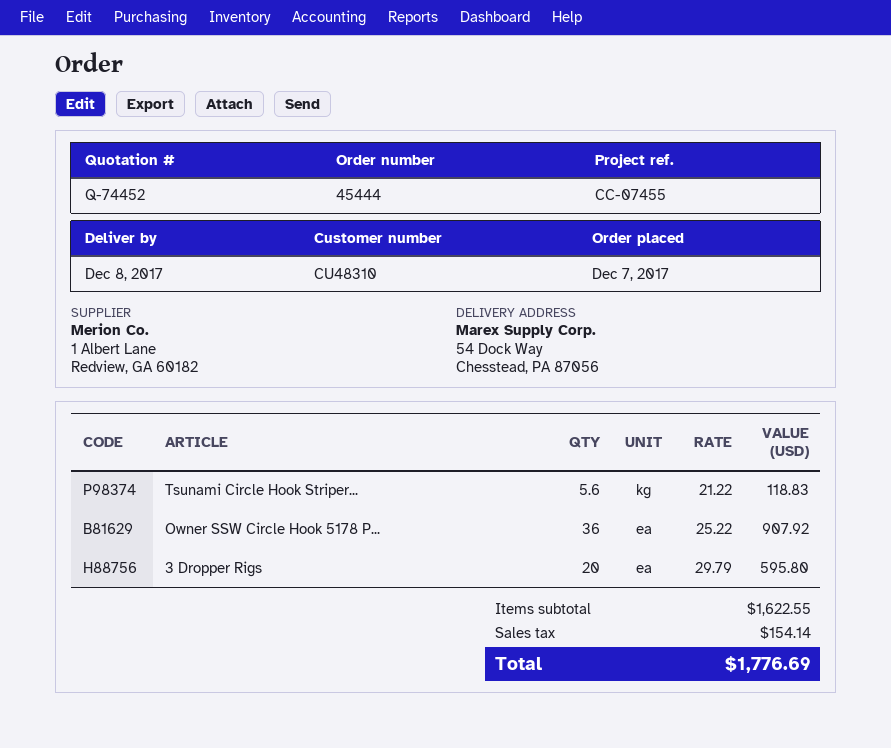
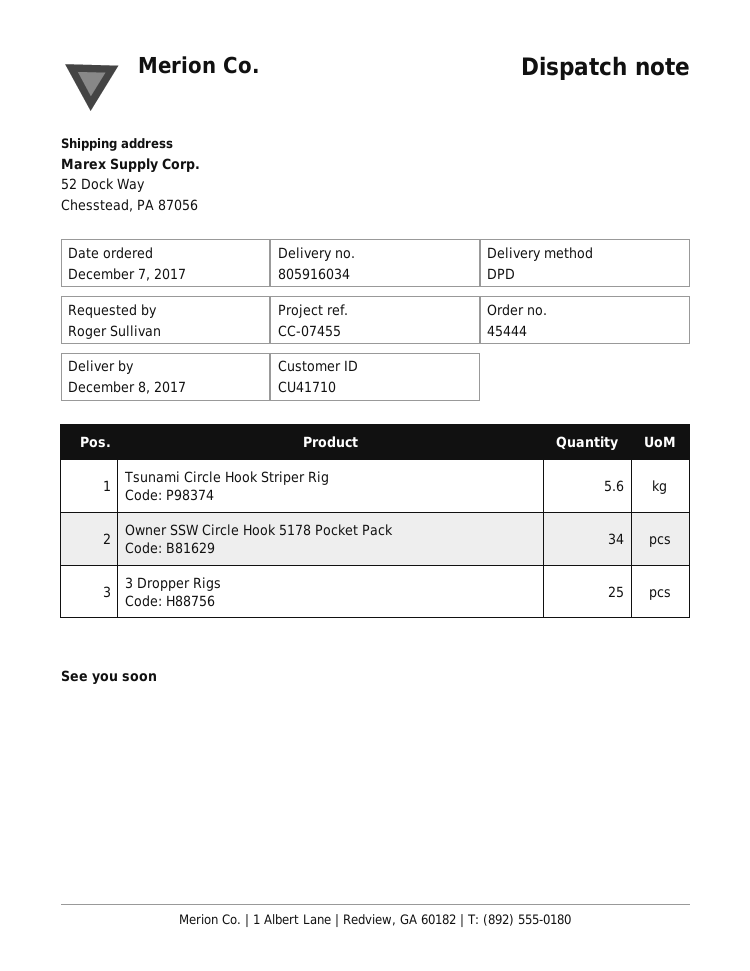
customer number: CU48310 -> CU41710
ship to: 54 Dock Way, Chesstead, PA 87056 -> 52 Dock Way, Chesstead, PA 87056
Owner SSW Circle Hook 5178 P...: 36 -> 34
3 Dropper Rigs: 20 -> 25

